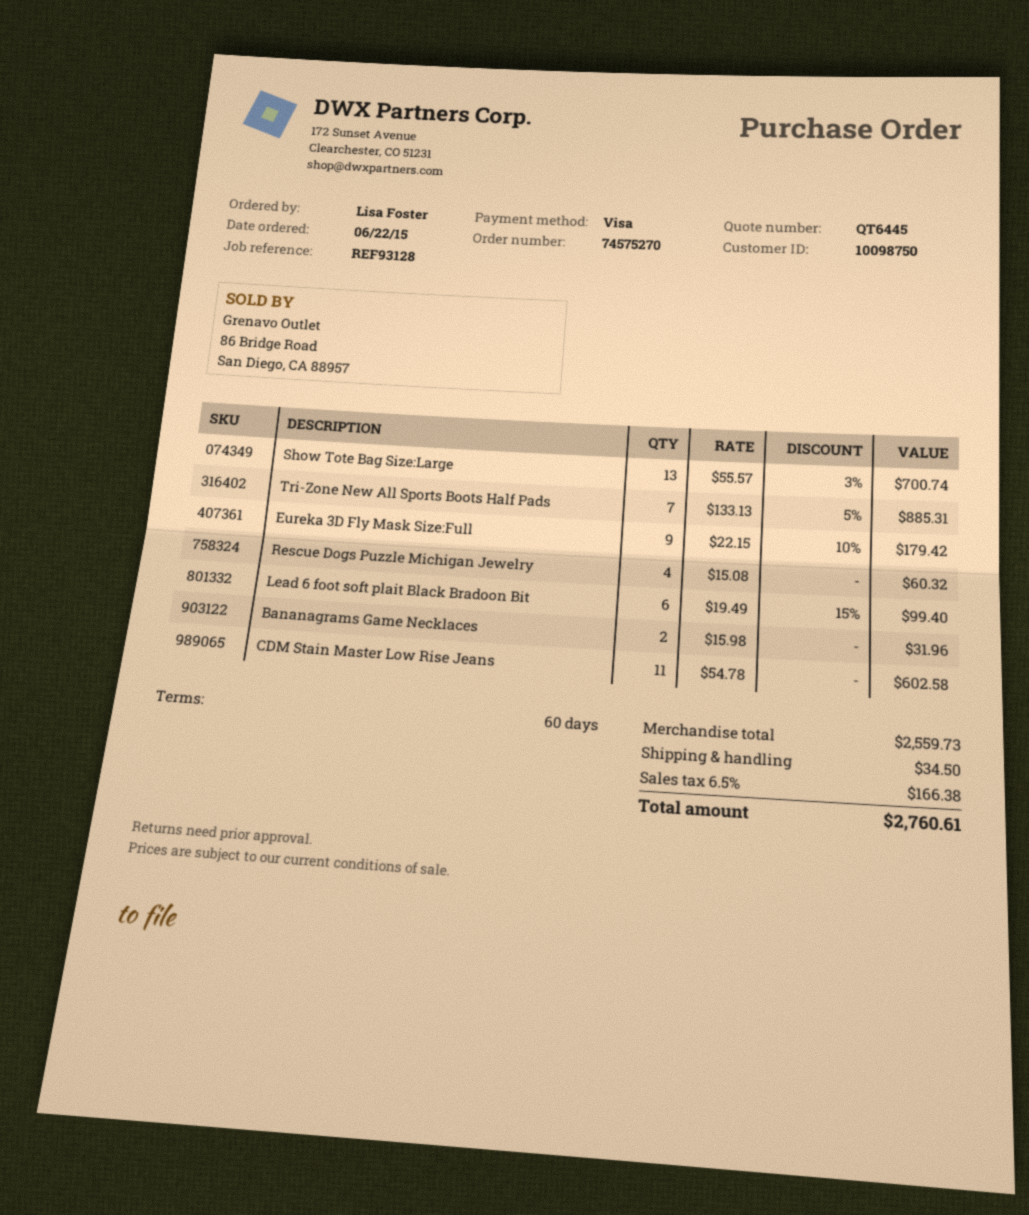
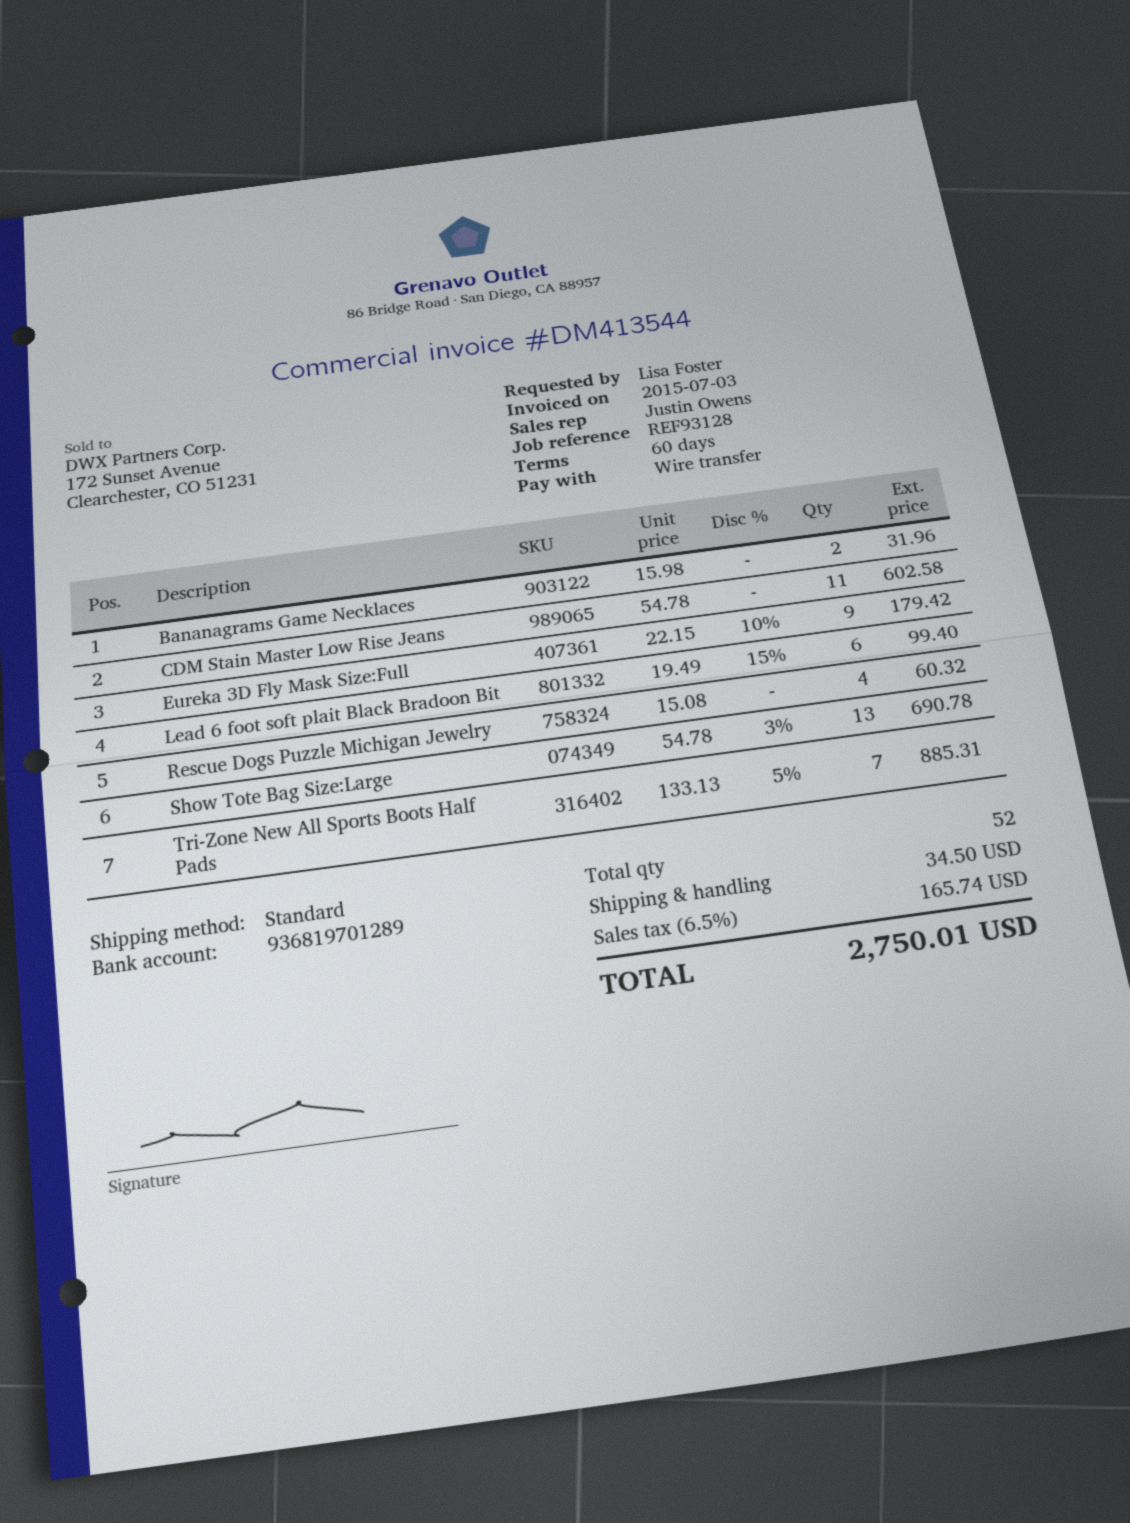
payment method: Visa -> bank transfer
Show Tote Bag Size:Large: 13 x 55.57 - 3% = 700.74 -> 13 x 54.78 - 3% = 690.78
tax: 6.5% = 166.38 -> 6.5% = 165.74
total: 2760.61 -> 2750.01

